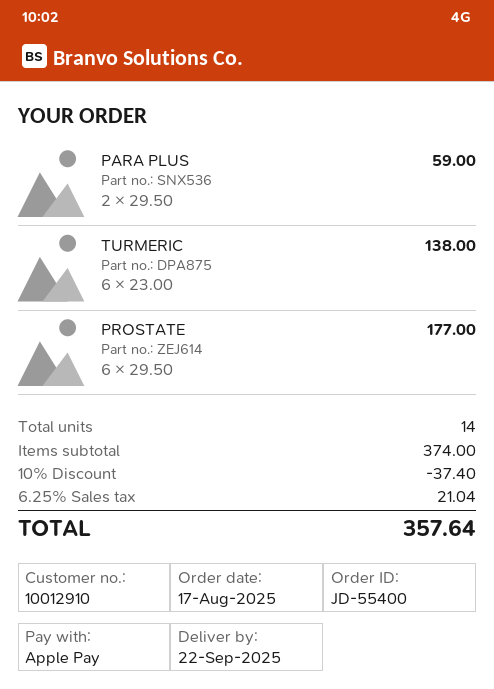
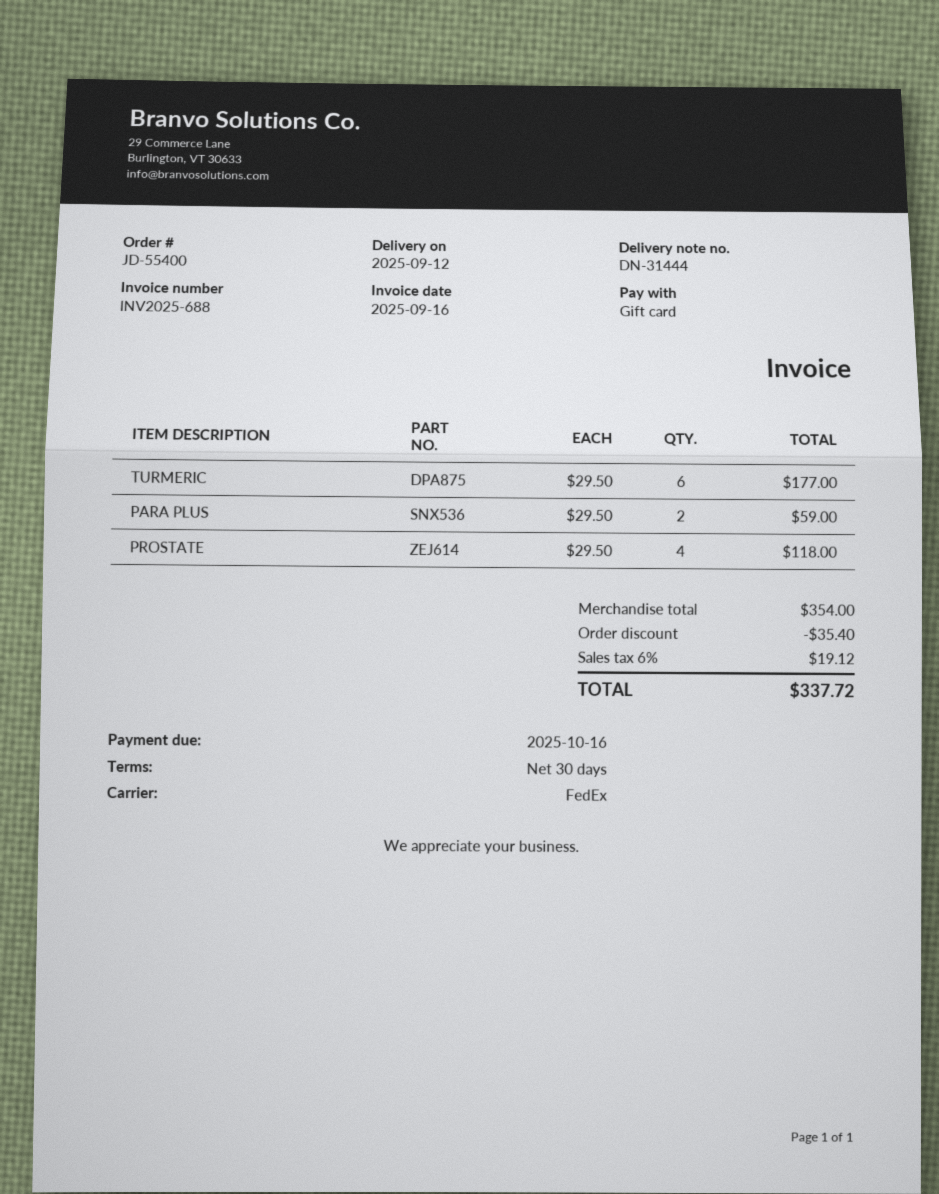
delivery date: 2025-09-22 -> 2025-09-12
payment method: Apple Pay -> gift card
TURMERIC: 6 x 23.00 = 138.00 -> 6 x 29.50 = 177.00
PROSTATE: 6 x 29.50 = 177.00 -> 4 x 29.50 = 118.00
subtotal: 374.00 -> 354.00
discount: 37.40 -> 35.40
tax: 6.25% = 21.04 -> 6% = 19.12
total: 357.64 -> 337.72

